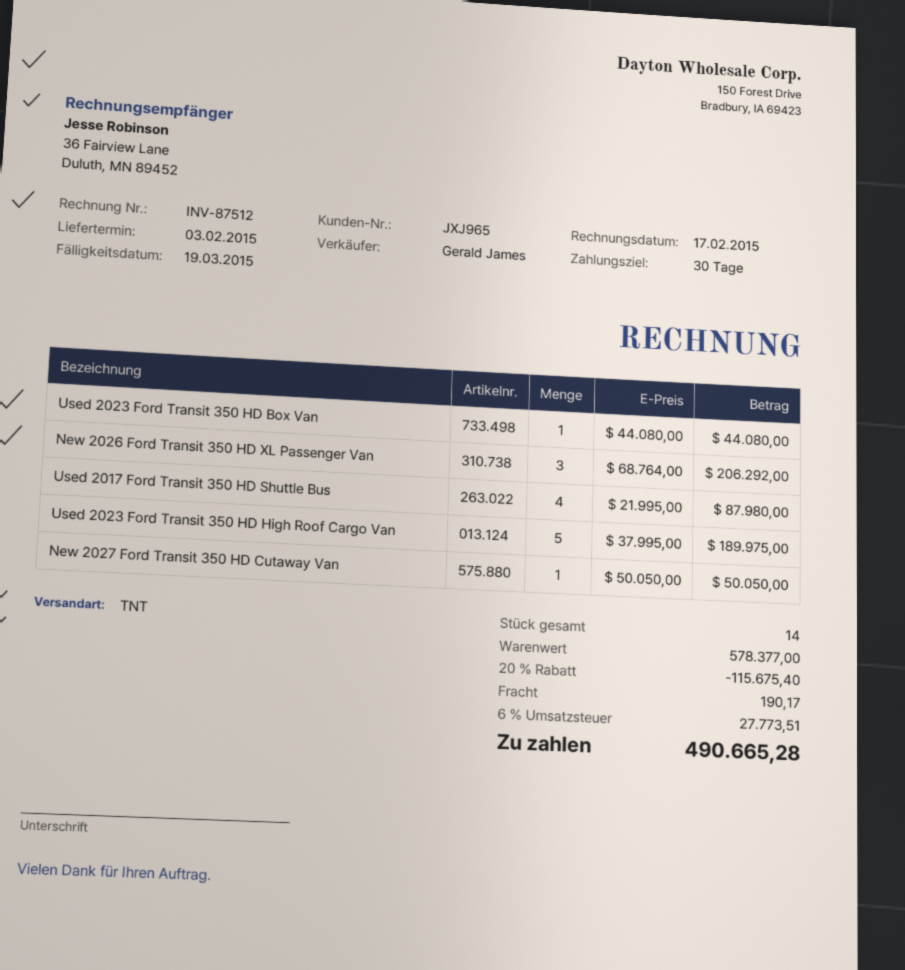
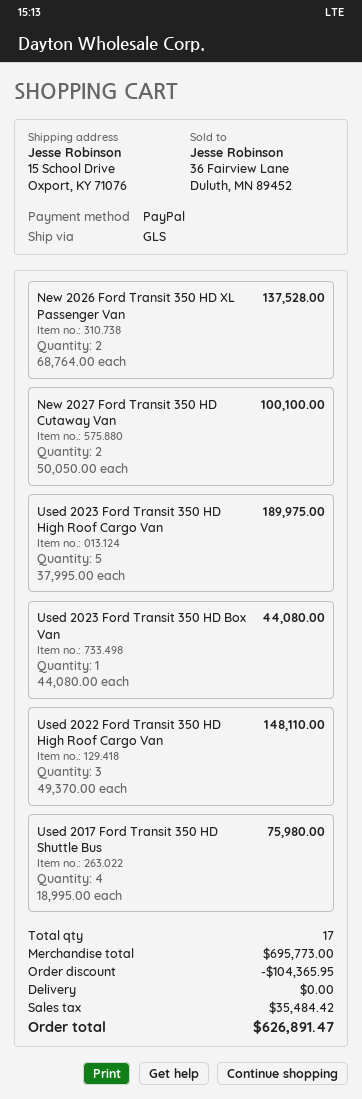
shipping method: TNT -> GLS
New 2026 Ford Transit 350 HD XL Passenger Van: 3 x 68764.00 = 206292.00 -> 2 x 68764.00 = 137528.00
Used 2017 Ford Transit 350 HD Shuttle Bus: 4 x 21995.00 = 87980.00 -> 4 x 18995.00 = 75980.00
New 2027 Ford Transit 350 HD Cutaway Van: 1 x 50050.00 = 50050.00 -> 2 x 50050.00 = 100100.00
Used 2022 Ford Transit 350 HD High Roof Cargo Van: none -> 3 x 49370.00 = 148110.00
total quantity: 14 -> 17
subtotal: 578377.00 -> 695773.00
discount: 115675.40 -> 104365.95
shipping: 190.17 -> 0.00
tax: 27773.51 -> 35484.42
total: 490665.28 -> 626891.47

